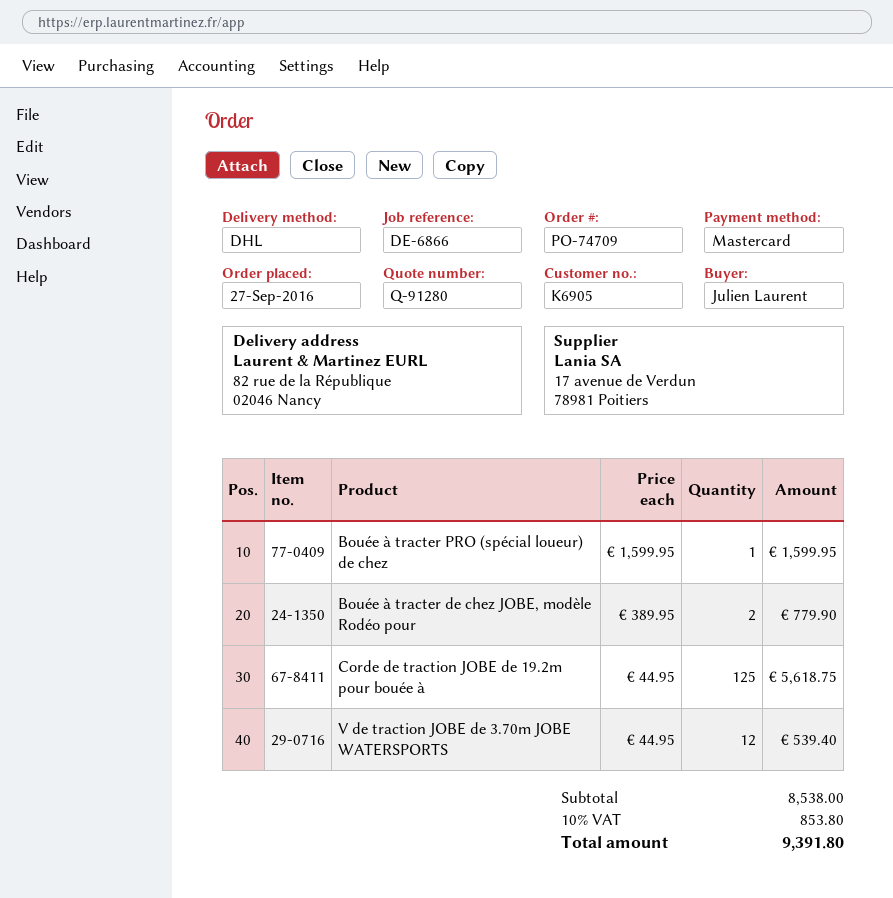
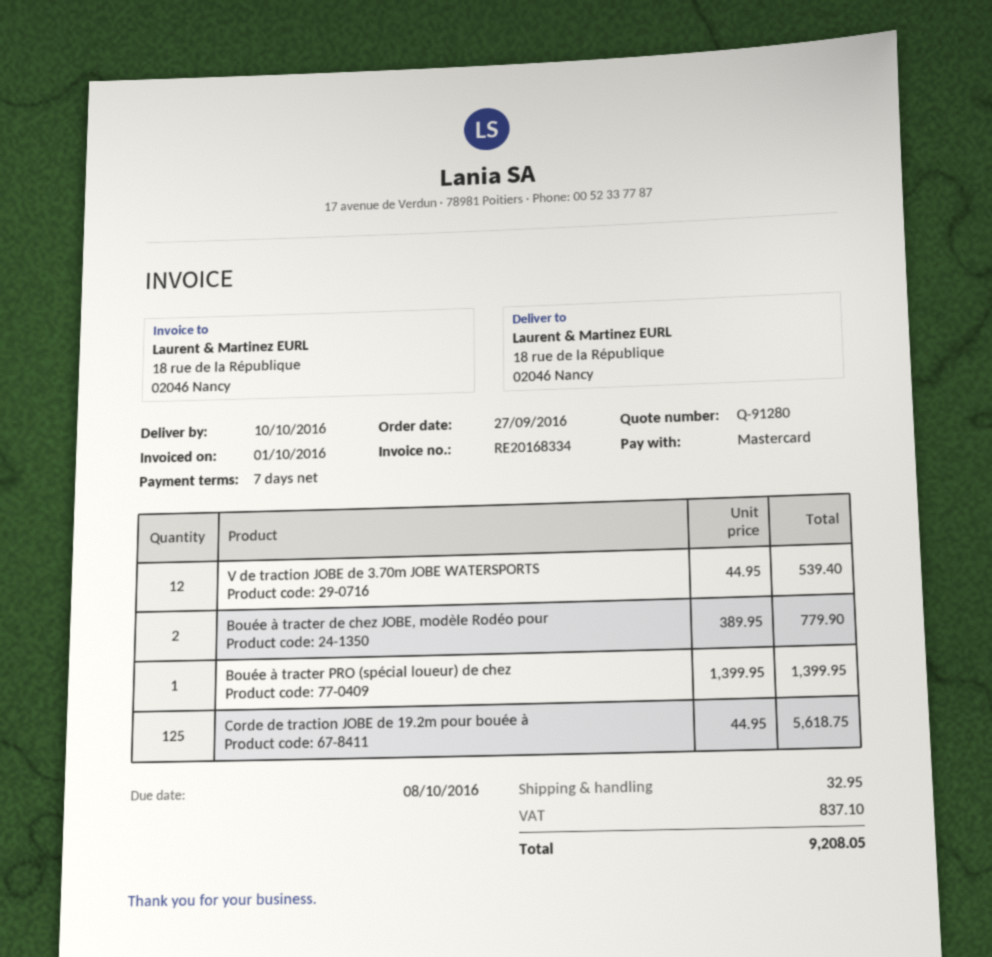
ship to: 82 rue de la République, 02046 Nancy -> 18 rue de la République, 02046 Nancy
Bouée à tracter PRO (spécial loueur) de chez: 1 x 1599.95 = 1599.95 -> 1 x 1399.95 = 1399.95
shipping: none -> 32.95
tax: 853.80 -> 837.10
total: 9391.80 -> 9208.05

